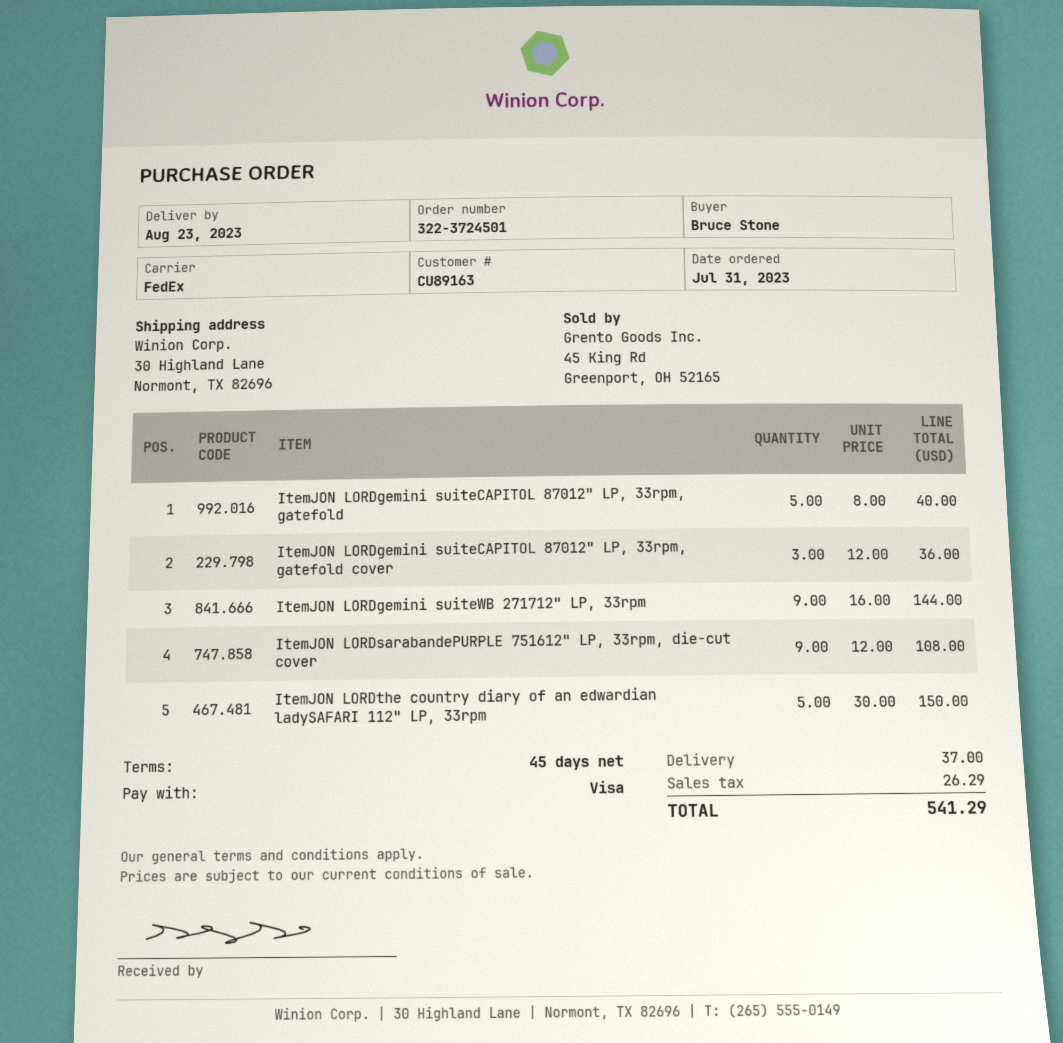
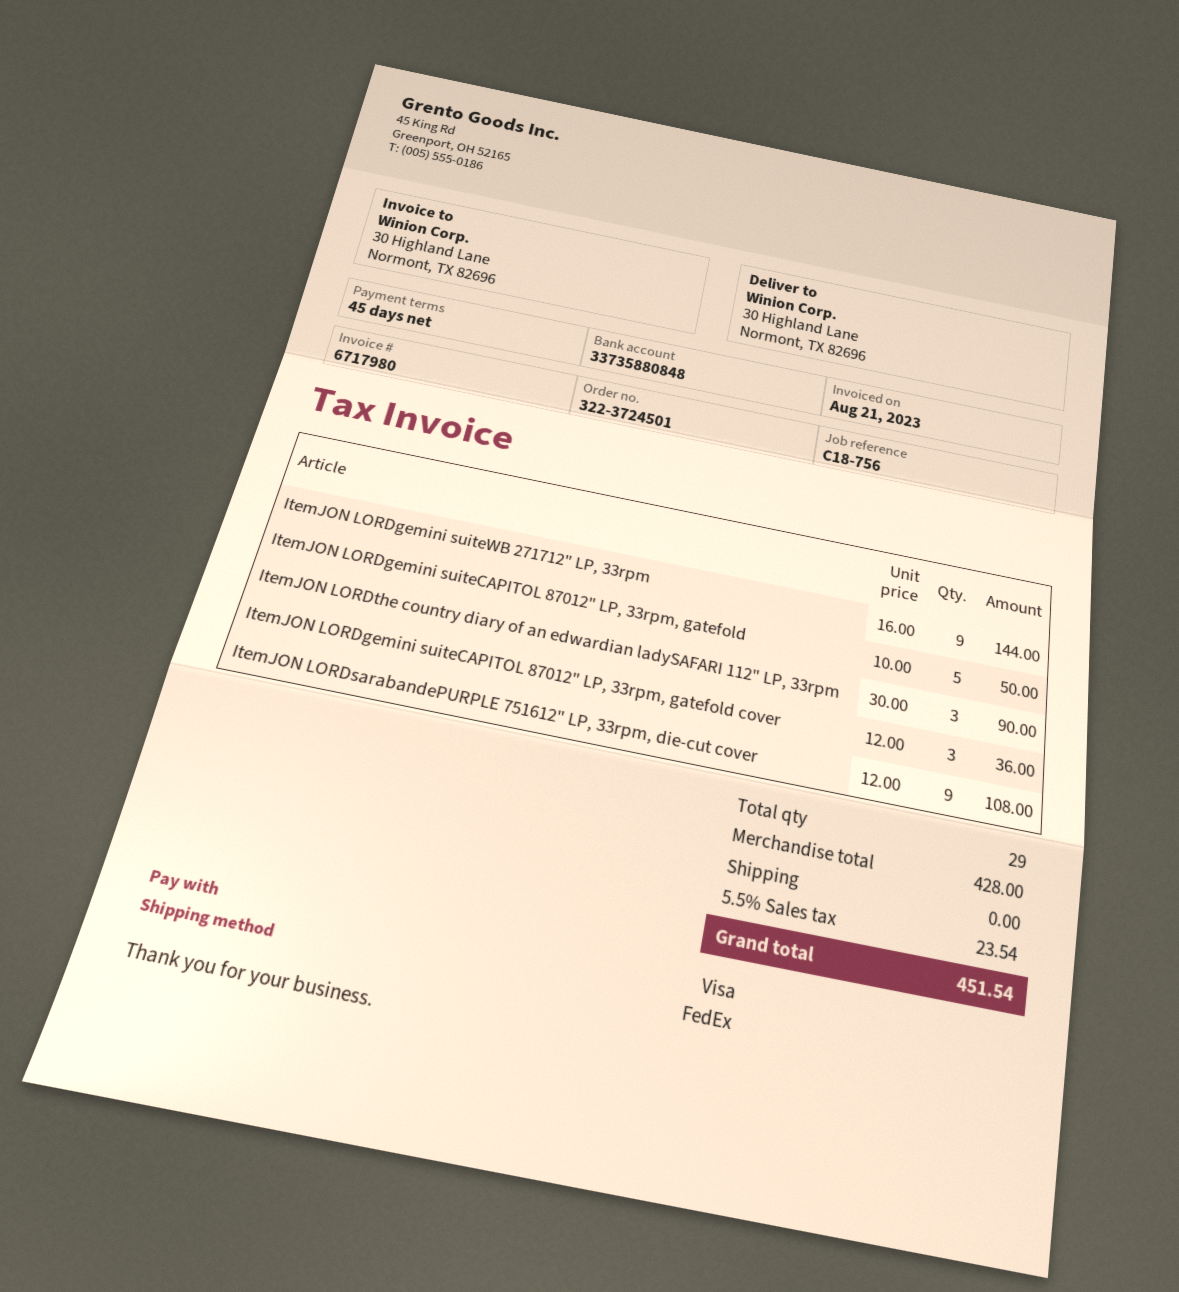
ItemJON LORDgemini suiteCAPITOL 87012" LP, 33rpm, gatefold: 5 x 8.00 = 40.00 -> 5 x 10.00 = 50.00
ItemJON LORDthe country diary of an edwardian ladySAFARI 112" LP, 33rpm: 5 x 30.00 = 150.00 -> 3 x 30.00 = 90.00
shipping: 37.00 -> 0.00
tax: 26.29 -> 23.54
total: 541.29 -> 451.54

